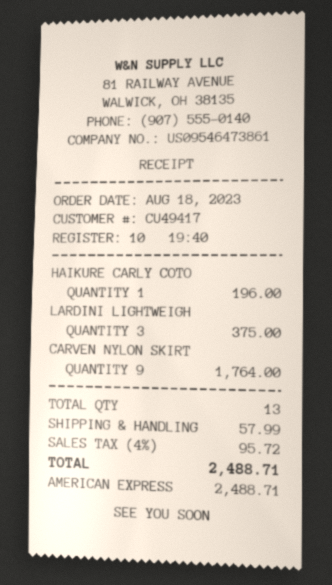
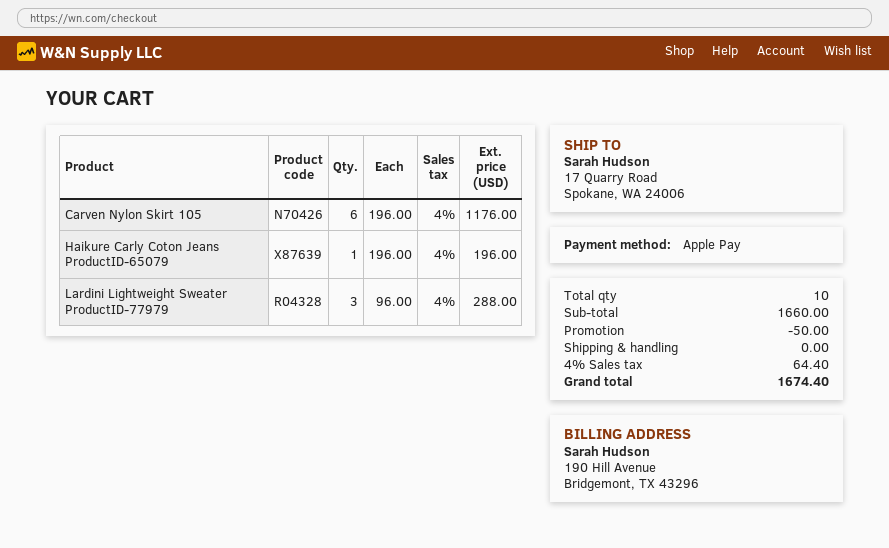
payment method: American Express -> Apple Pay
LARDINI LIGHTWEIGH: 3 for 375.00 -> 3 for 288.00
CARVEN NYLON SKIRT: 9 for 1764.00 -> 6 for 1176.00
total quantity: 13 -> 10
discount: none -> 50.00
shipping: 57.99 -> 0.00
tax: 4% = 95.72 -> 4% = 64.40
total: 2488.71 -> 1674.40

